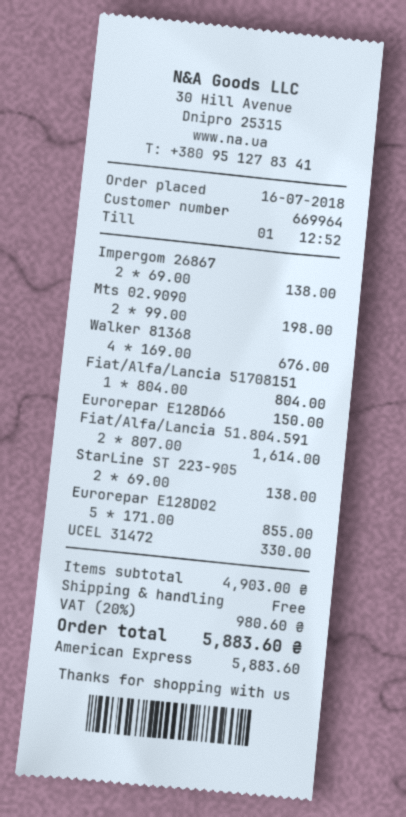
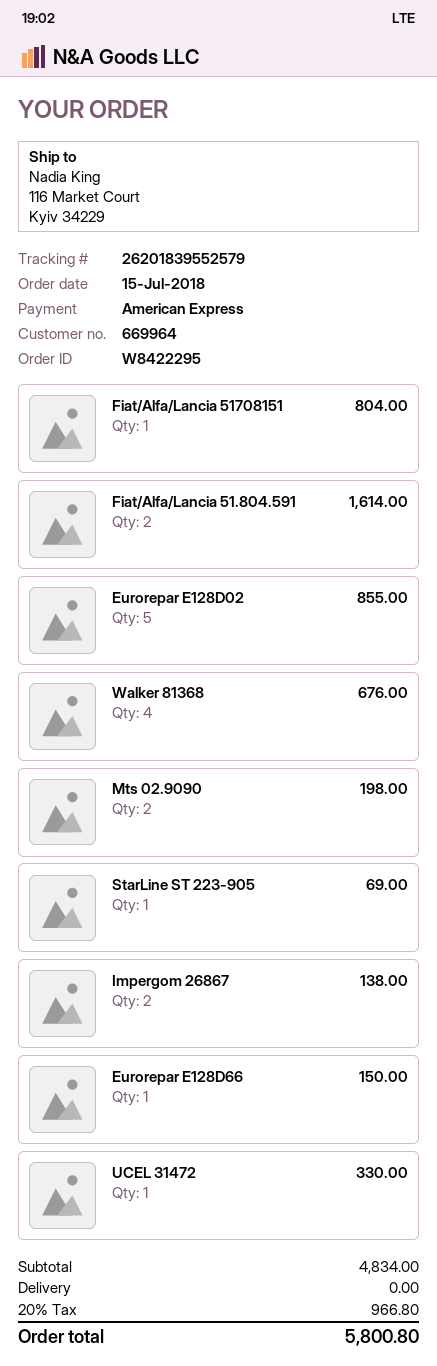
order date: 2018-07-16 -> 2018-07-15
StarLine ST 223-905: 2 for 138.00 -> 1 for 69.00
subtotal: 4903.00 -> 4834.00
tax: 20% = 980.60 -> 20% = 966.80
total: 5883.60 -> 5800.80

